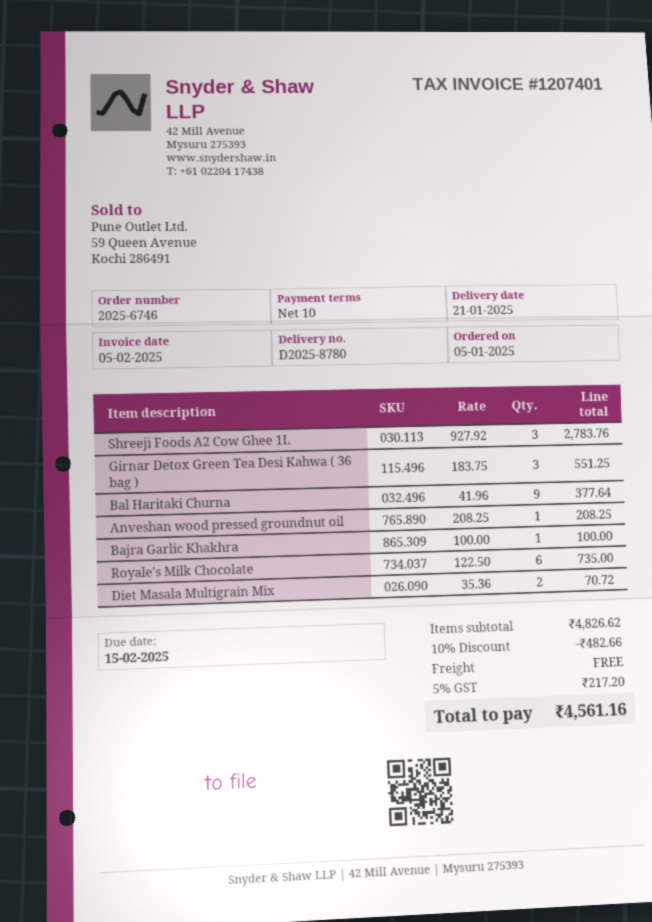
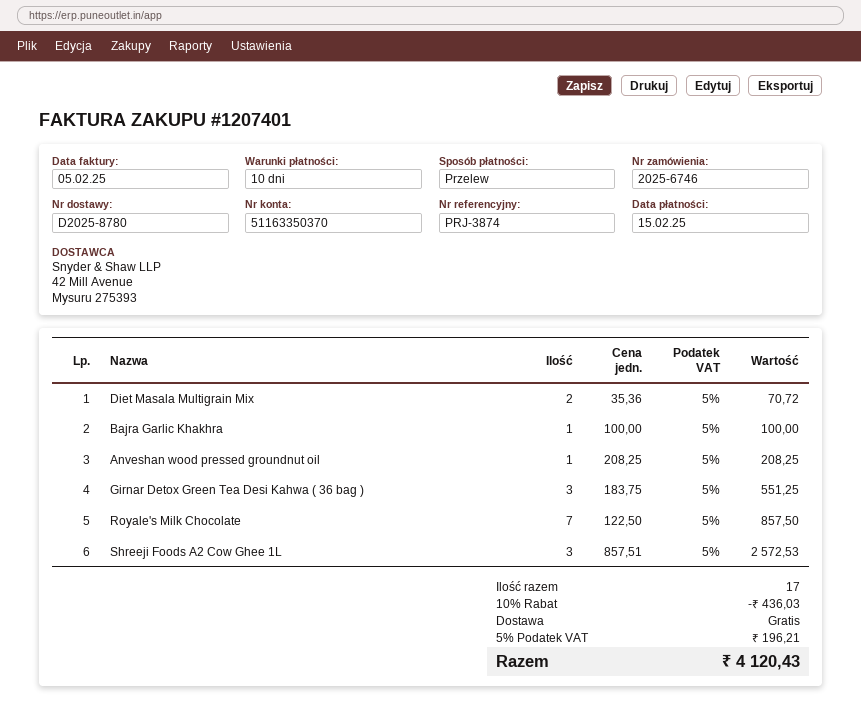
Shreeji Foods A2 Cow Ghee 1L: 3 x 927.92 = 2783.76 -> 3 x 857.51 = 2572.53
Bal Haritaki Churna: 9 x 41.96 = 377.64 -> none
Royale's Milk Chocolate: 6 x 122.50 = 735.00 -> 7 x 122.50 = 857.50
discount: 10% = 482.66 -> 10% = 436.03
tax: 5% = 217.20 -> 5% = 196.21
total: 4561.16 -> 4120.43

